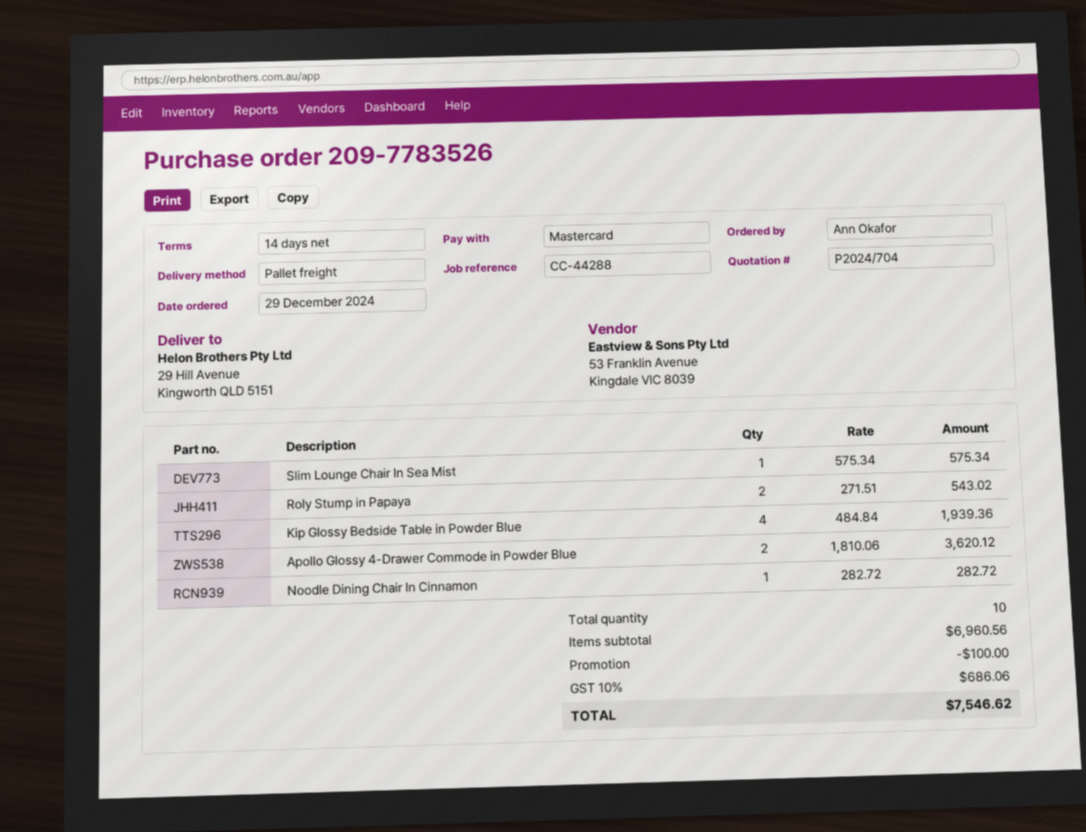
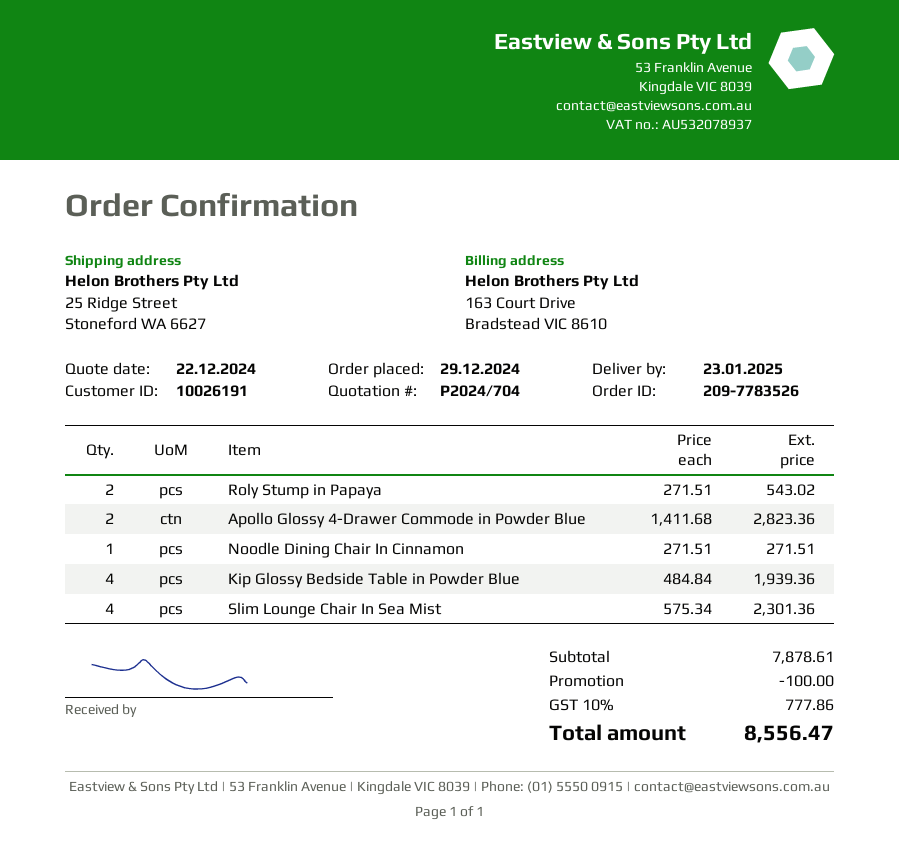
ship to: 29 Hill Avenue, Kingworth QLD 5151 -> 25 Ridge Street, Stoneford WA 6627
Slim Lounge Chair In Sea Mist: 1 x 575.34 = 575.34 -> 4 x 575.34 = 2301.36
Apollo Glossy 4-Drawer Commode in Powder Blue: 2 x 1810.06 = 3620.12 -> 2 x 1411.68 = 2823.36
Noodle Dining Chair In Cinnamon: 1 x 282.72 = 282.72 -> 1 x 271.51 = 271.51
subtotal: 6960.56 -> 7878.61
tax: 10% = 686.06 -> 10% = 777.86
total: 7546.62 -> 8556.47

